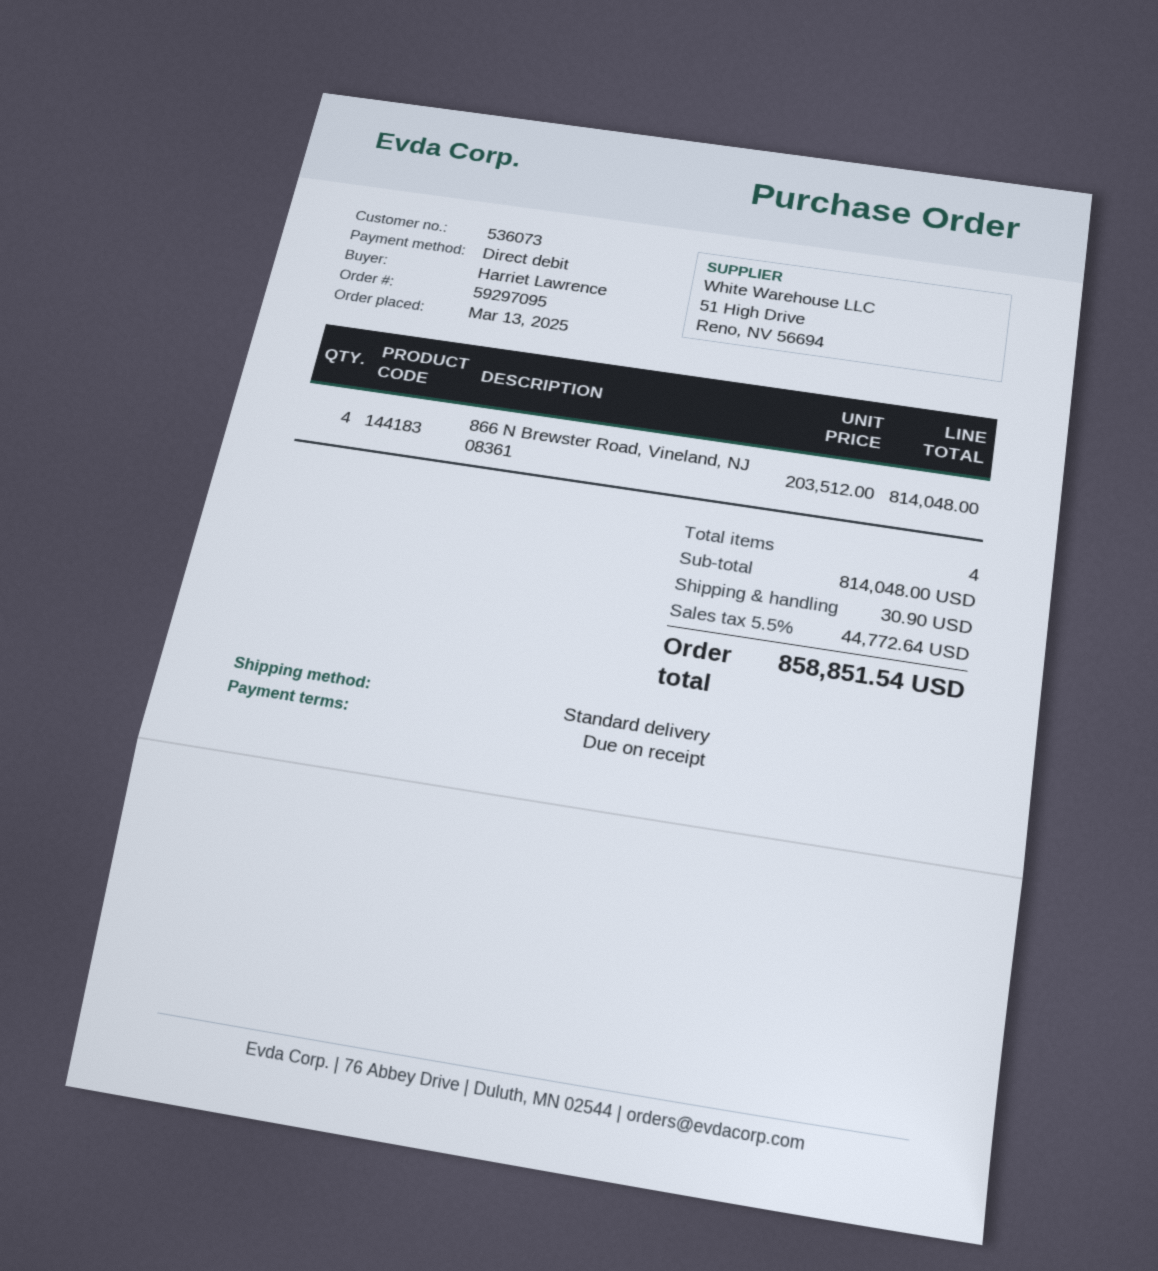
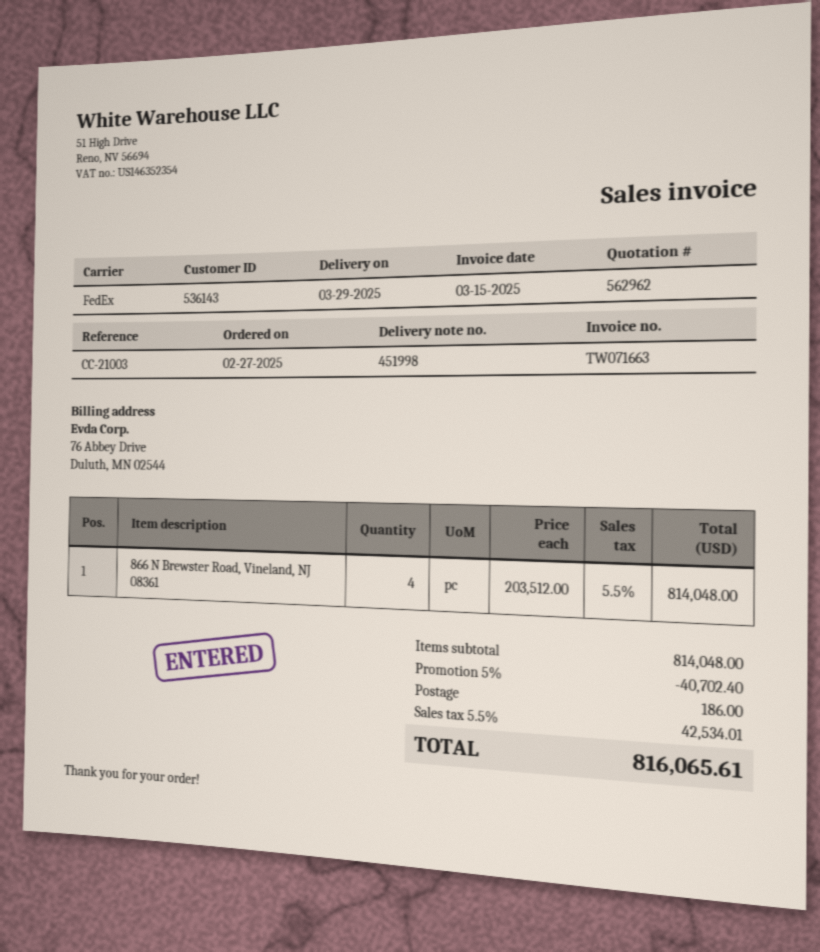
order date: 2025-03-13 -> 2025-02-27
customer number: 536073 -> 536143
shipping method: standard -> FedEx
discount: none -> 5% = 40702.40
shipping: 30.90 -> 186.00
tax: 5.5% = 44772.64 -> 5.5% = 42534.01
total: 858851.54 -> 816065.61

